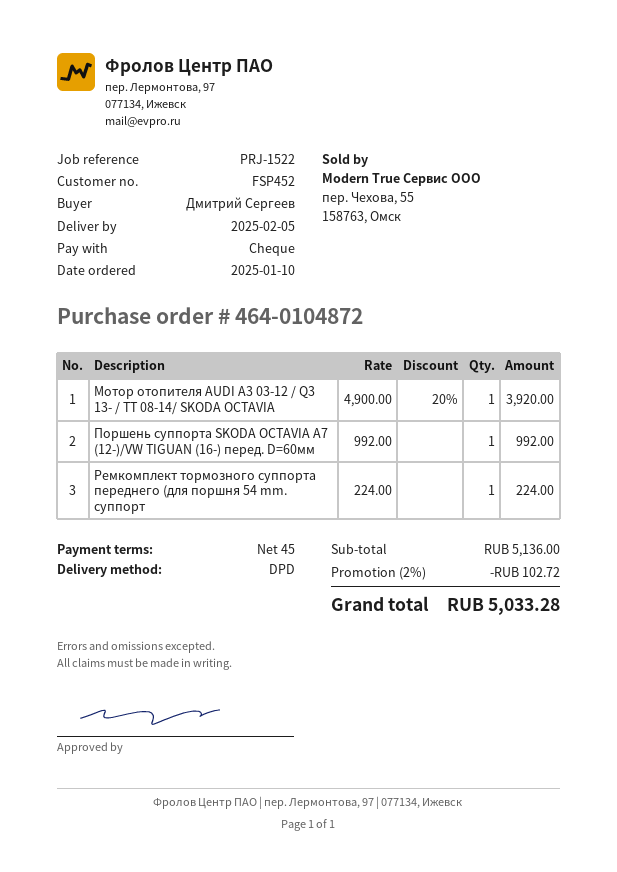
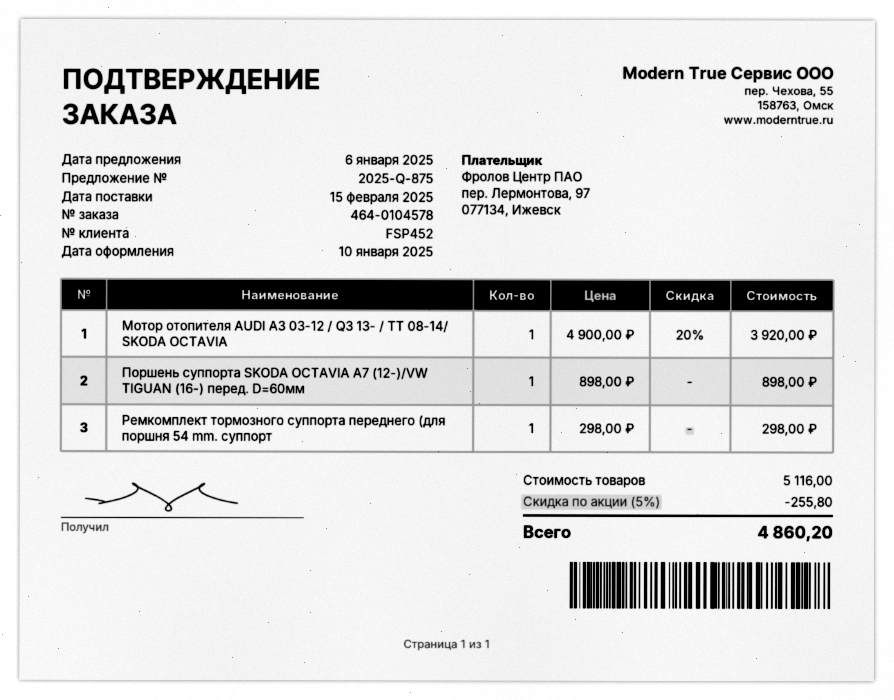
order number: 464-0104872 -> 464-0104578
delivery date: 2025-02-05 -> 2025-02-15
Поршень суппорта SKODA OCTAVIA A7 (12-)/VW TIGUAN (16-) перед. D=60мм: 1 x 992.00 = 992.00 -> 1 x 898.00 = 898.00
Ремкомплект тормозного суппорта переднего (для поршня 54 mm. суппорт: 1 x 224.00 = 224.00 -> 1 x 298.00 = 298.00
subtotal: 5136.00 -> 5116.00
discount: 2% = 102.72 -> 5% = 255.80
total: 5033.28 -> 4860.20

